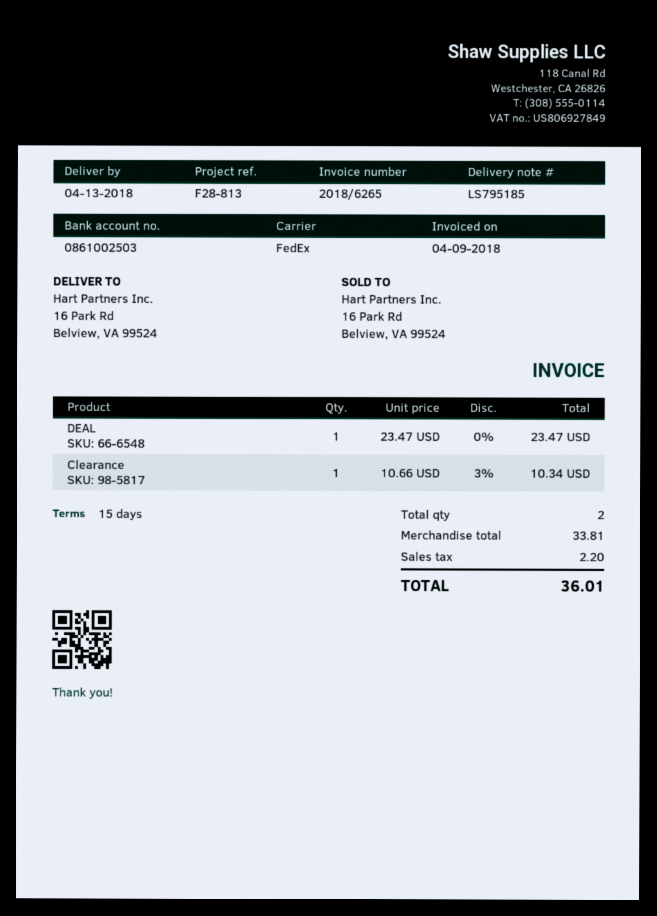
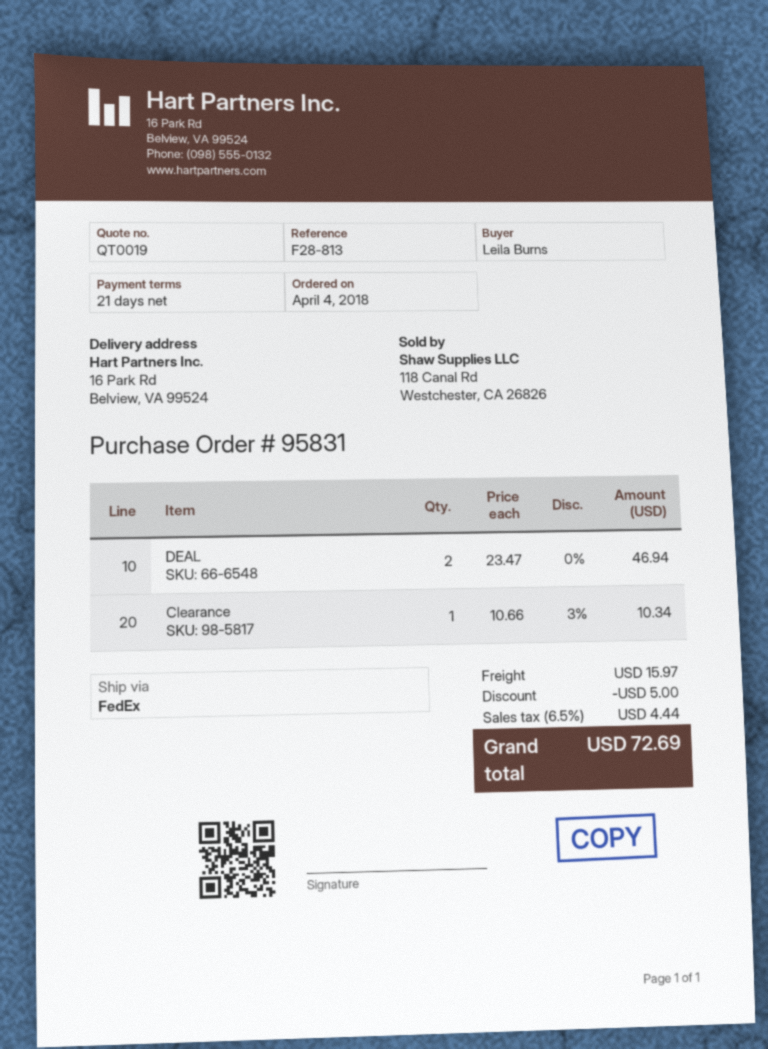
payment terms: 15 days -> 21 days
DEAL: 1 x 23.47 = 23.47 -> 2 x 23.47 = 46.94
discount: none -> 5.00
shipping: none -> 15.97
tax: 2.20 -> 4.44
total: 36.01 -> 72.69

